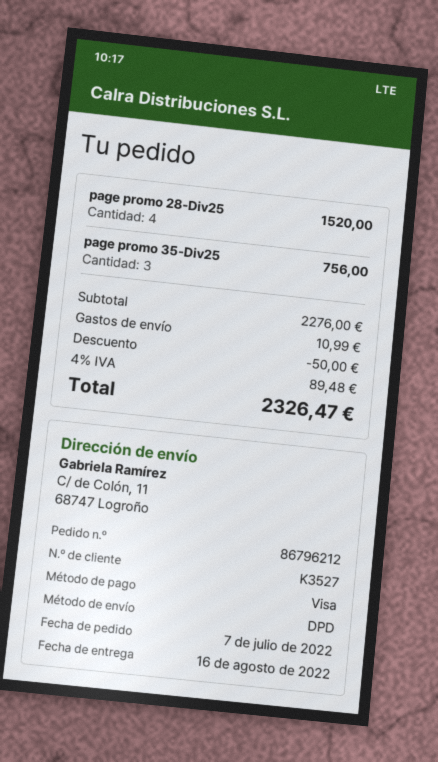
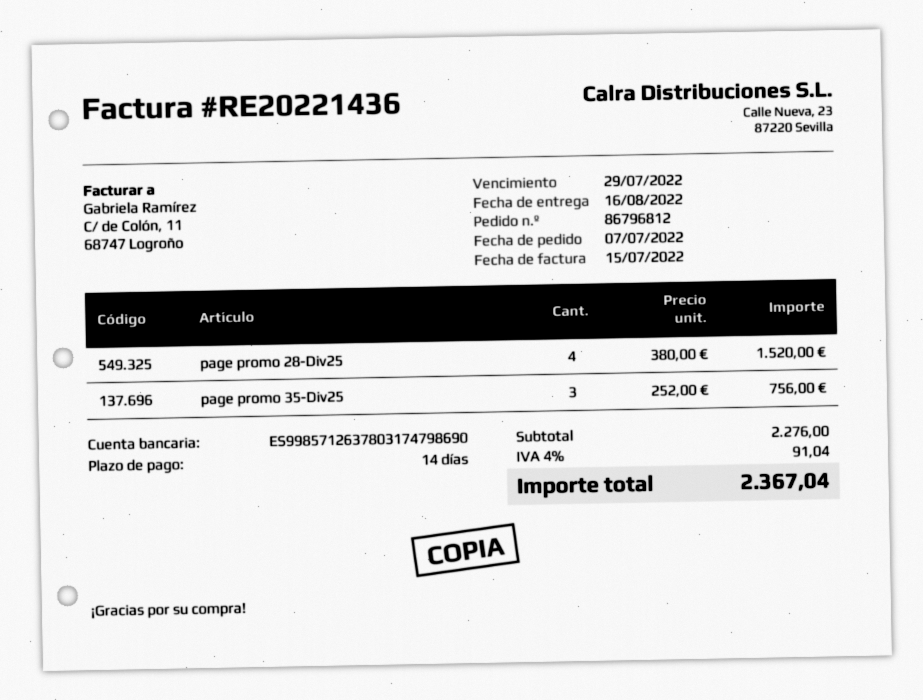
order number: 86796212 -> 86796812
discount: 50.00 -> none
shipping: 10.99 -> none
tax: 4% = 89.48 -> 4% = 91.04
total: 2326.47 -> 2367.04

